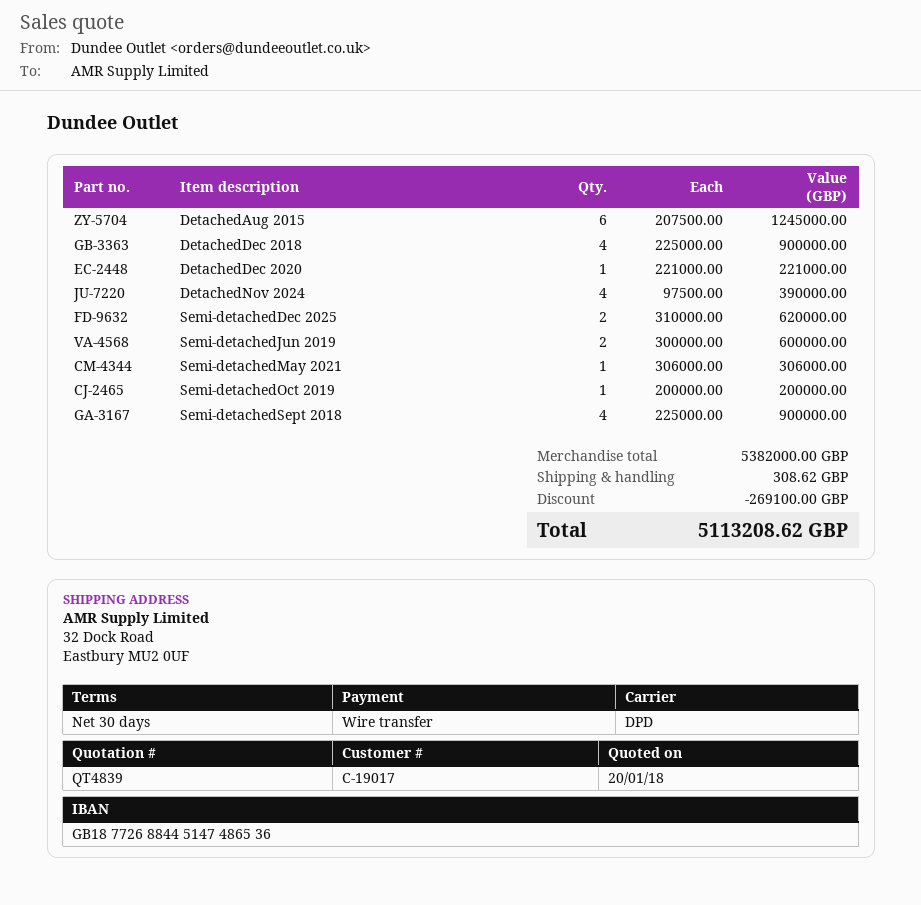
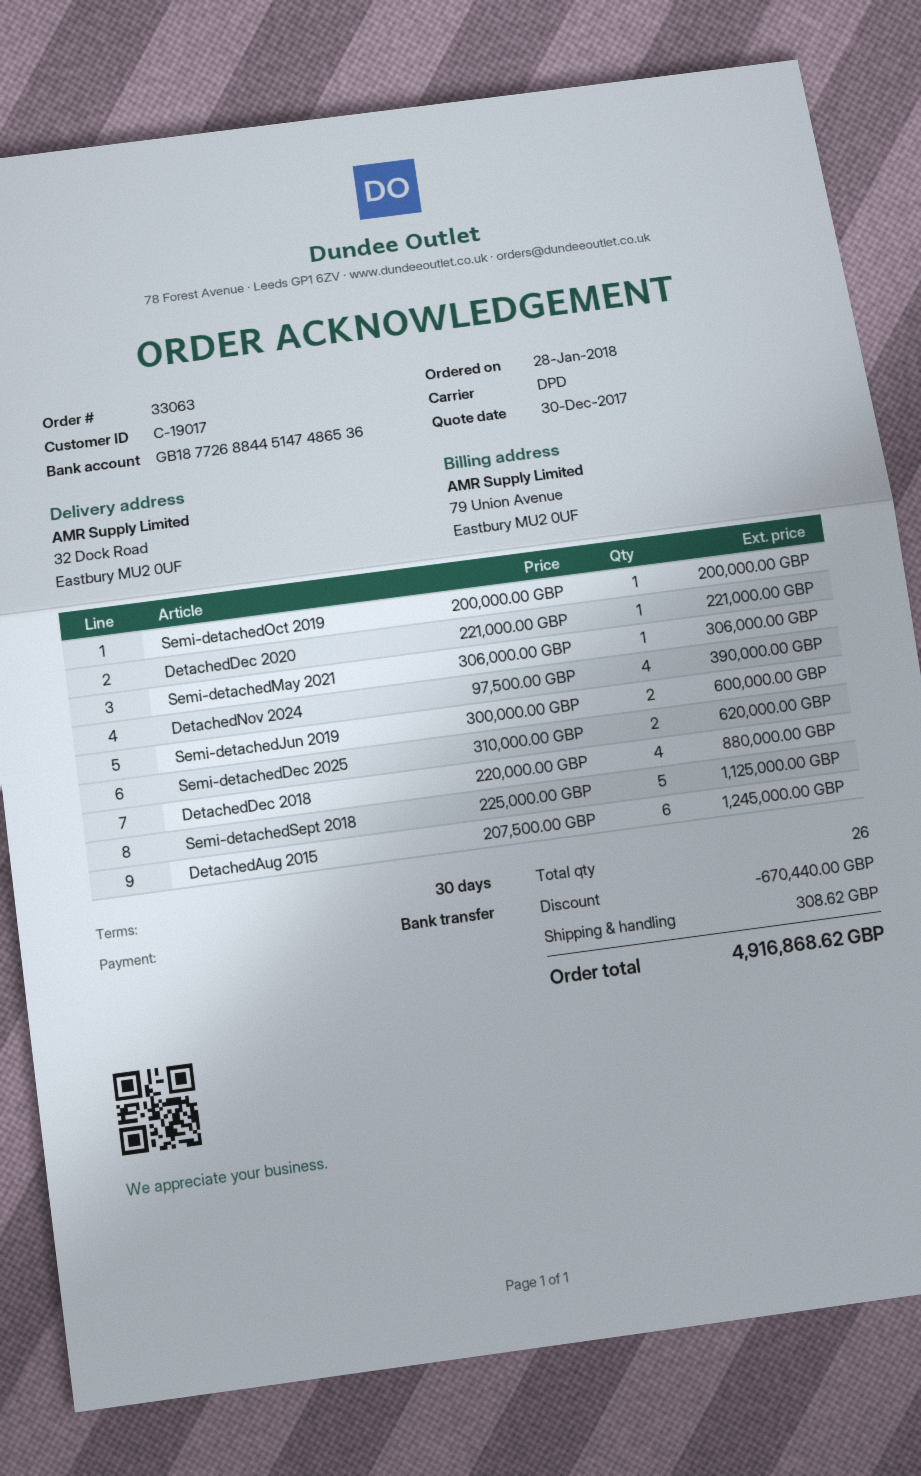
quote date: 2018-01-20 -> 2017-12-30
DetachedDec 2018: 4 x 225000.00 = 900000.00 -> 4 x 220000.00 = 880000.00
Semi-detachedSept 2018: 4 x 225000.00 = 900000.00 -> 5 x 225000.00 = 1125000.00
discount: 269100.00 -> 670440.00
total: 5113208.62 -> 4916868.62

